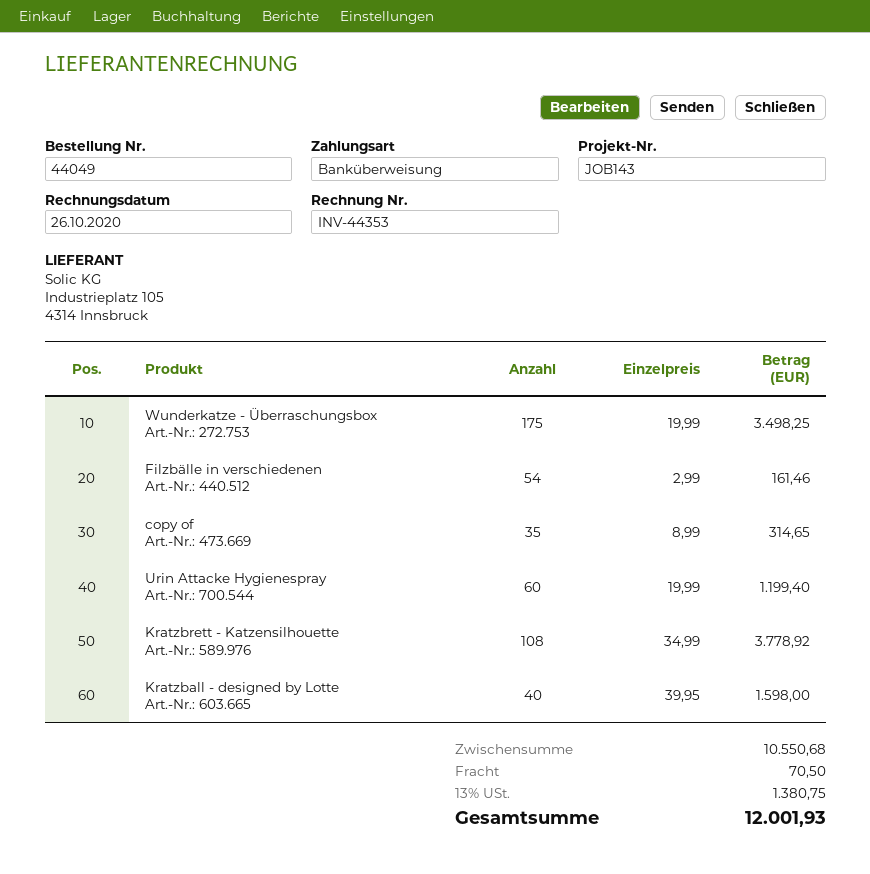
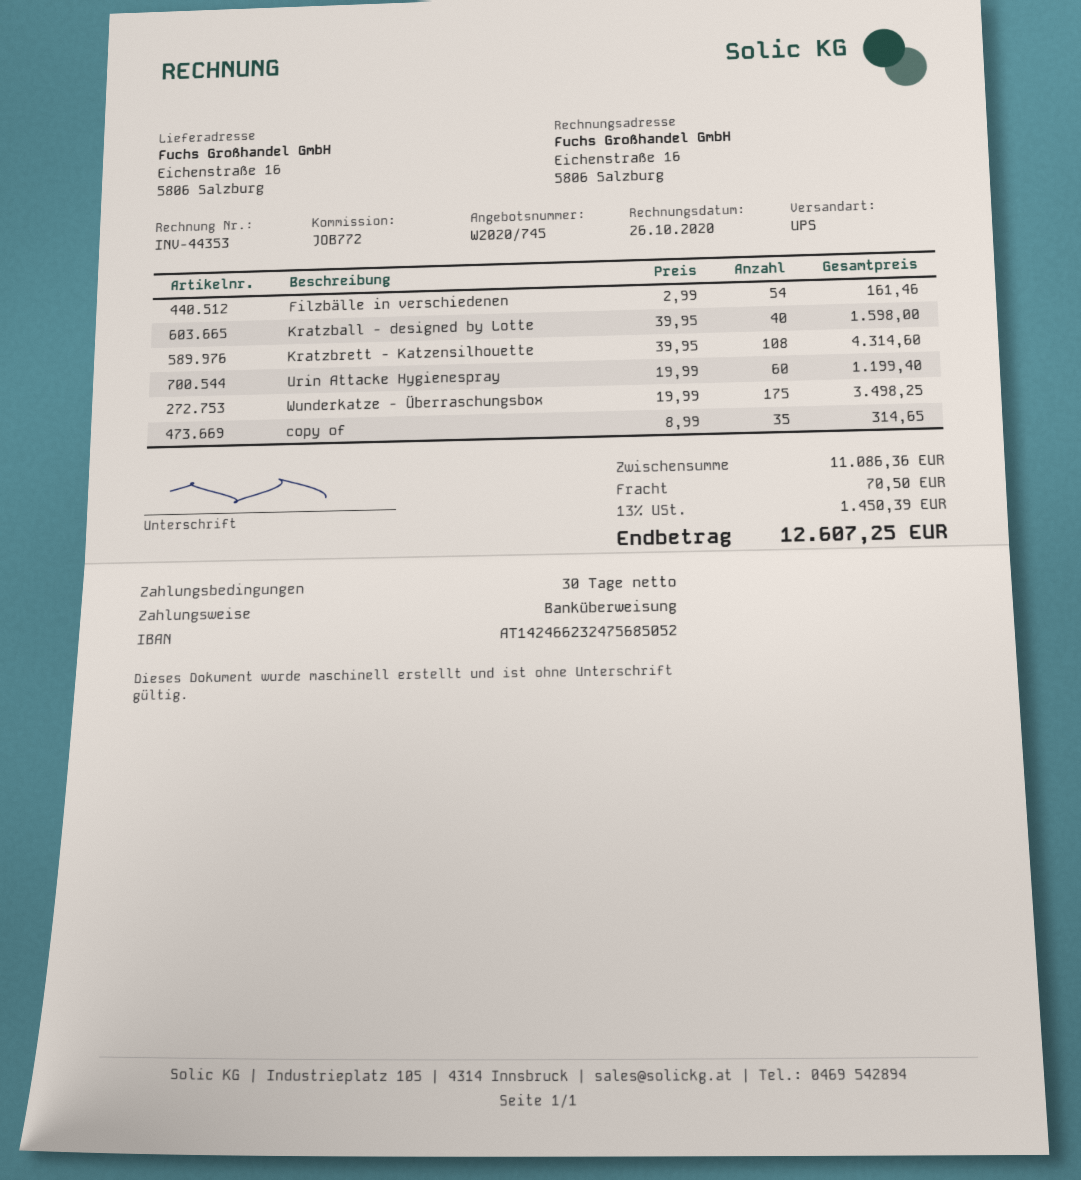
reference: JOB143 -> JOB772
Kratzbrett - Katzensilhouette: 108 x 34.99 = 3778.92 -> 108 x 39.95 = 4314.60
subtotal: 10550.68 -> 11086.36
tax: 13% = 1380.75 -> 13% = 1450.39
total: 12001.93 -> 12607.25

